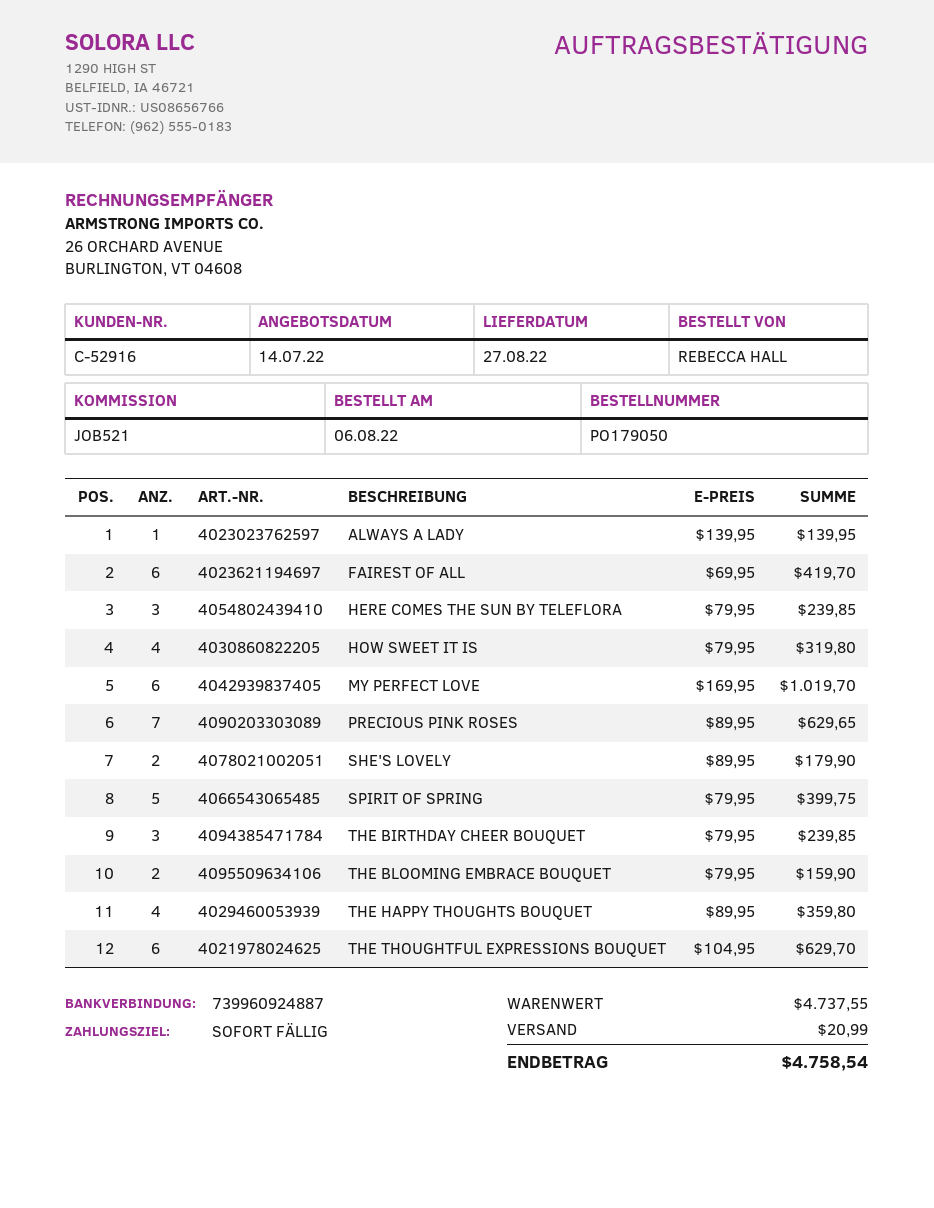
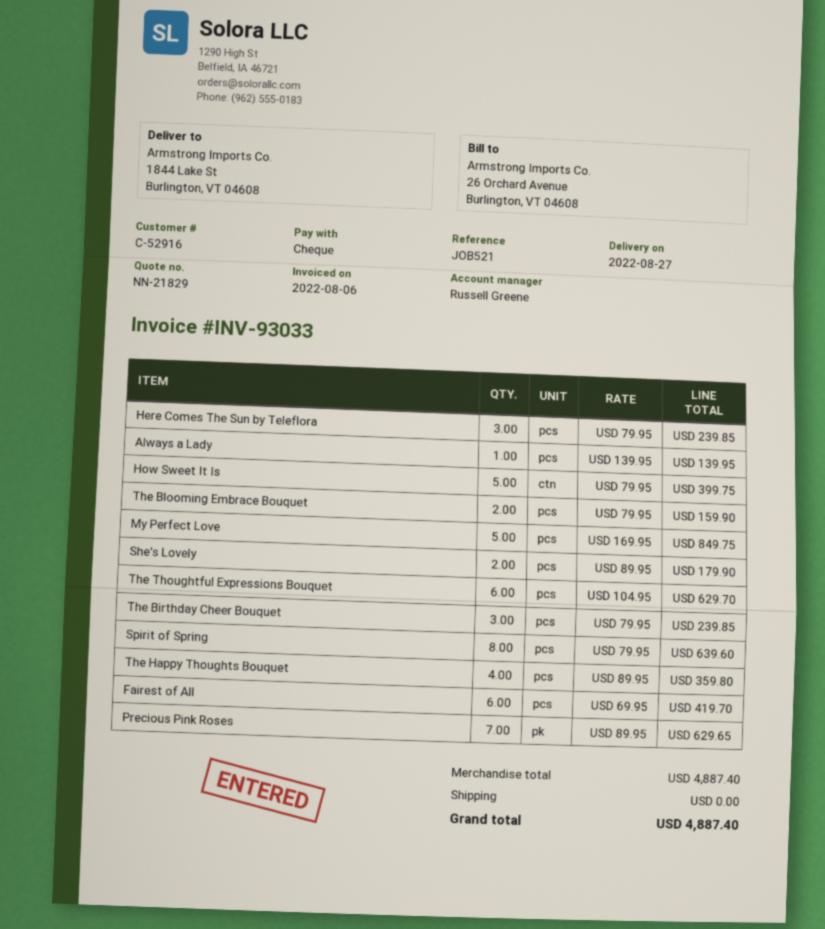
HOW SWEET IT IS: 4 x 79.95 = 319.80 -> 5 x 79.95 = 399.75
MY PERFECT LOVE: 6 x 169.95 = 1019.70 -> 5 x 169.95 = 849.75
SPIRIT OF SPRING: 5 x 79.95 = 399.75 -> 8 x 79.95 = 639.60
subtotal: 4737.55 -> 4887.40
shipping: 20.99 -> 0.00
total: 4758.54 -> 4887.40

